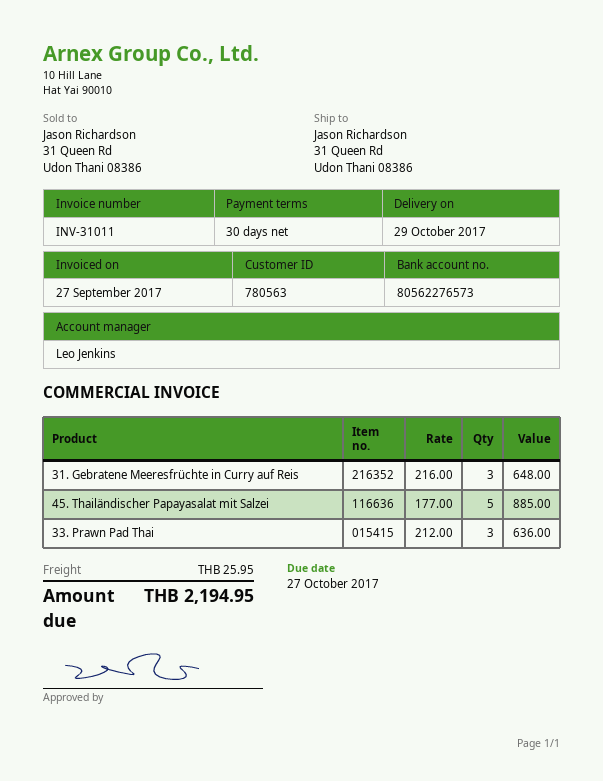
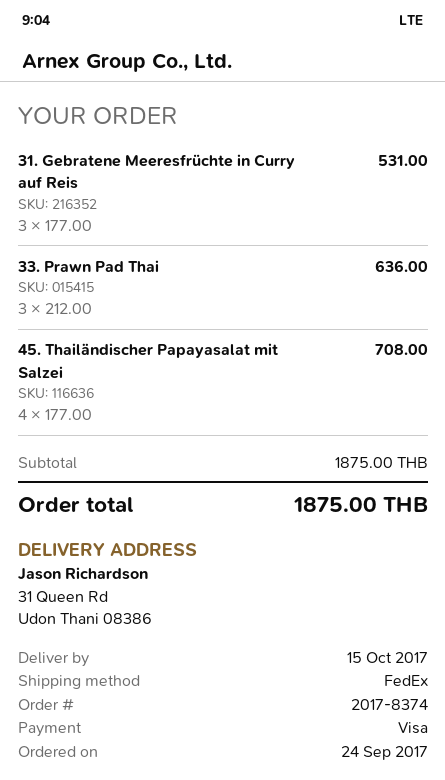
delivery date: 2017-10-29 -> 2017-10-15
31. Gebratene Meeresfrüchte in Curry auf Reis: 3 x 216.00 = 648.00 -> 3 x 177.00 = 531.00
45. Thailändischer Papayasalat mit Salzei: 5 x 177.00 = 885.00 -> 4 x 177.00 = 708.00
shipping: 25.95 -> none
total: 2194.95 -> 1875.00

